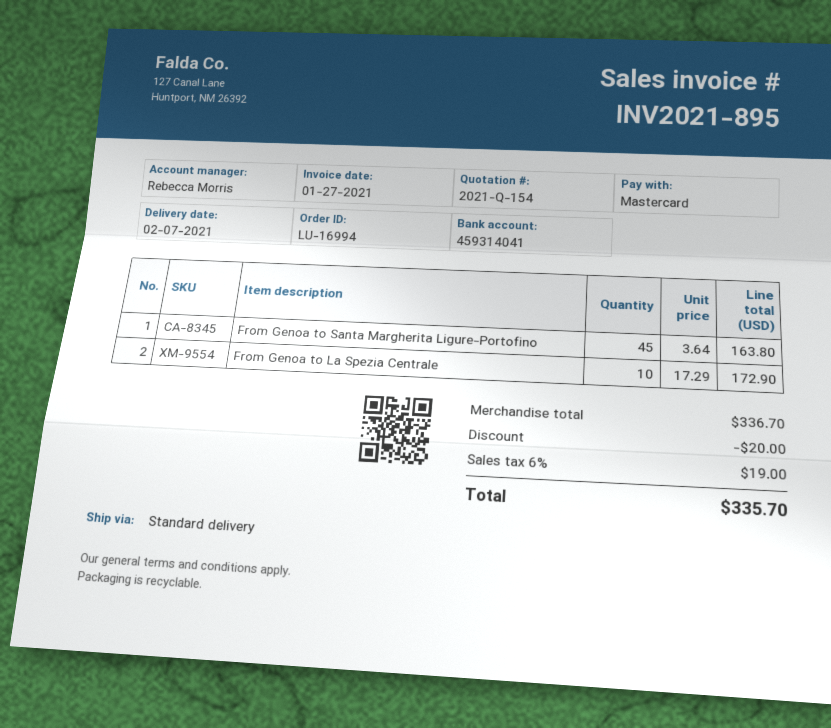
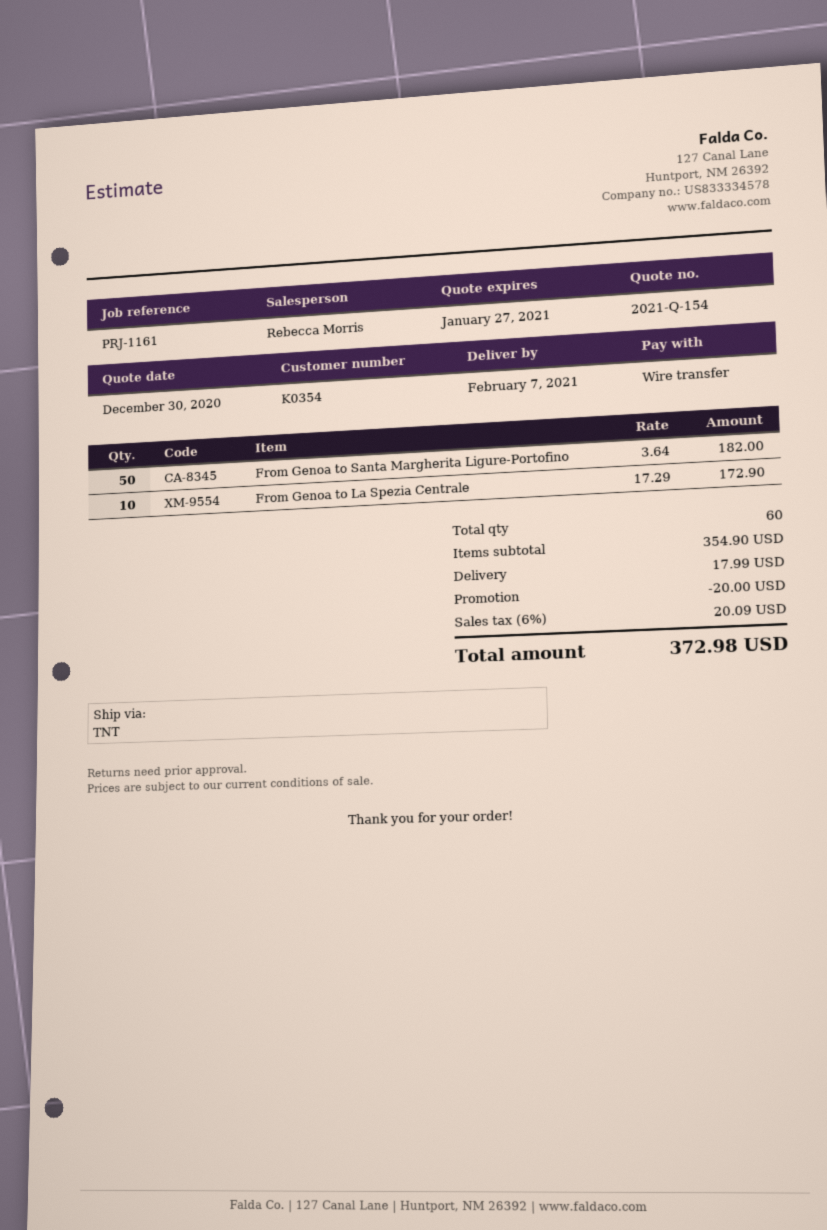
payment method: Mastercard -> bank transfer
shipping method: standard -> TNT
From Genoa to Santa Margherita Ligure-Portofino: 45 x 3.64 = 163.80 -> 50 x 3.64 = 182.00
subtotal: 336.70 -> 354.90
shipping: none -> 17.99
tax: 6% = 19.00 -> 6% = 20.09
total: 335.70 -> 372.98

